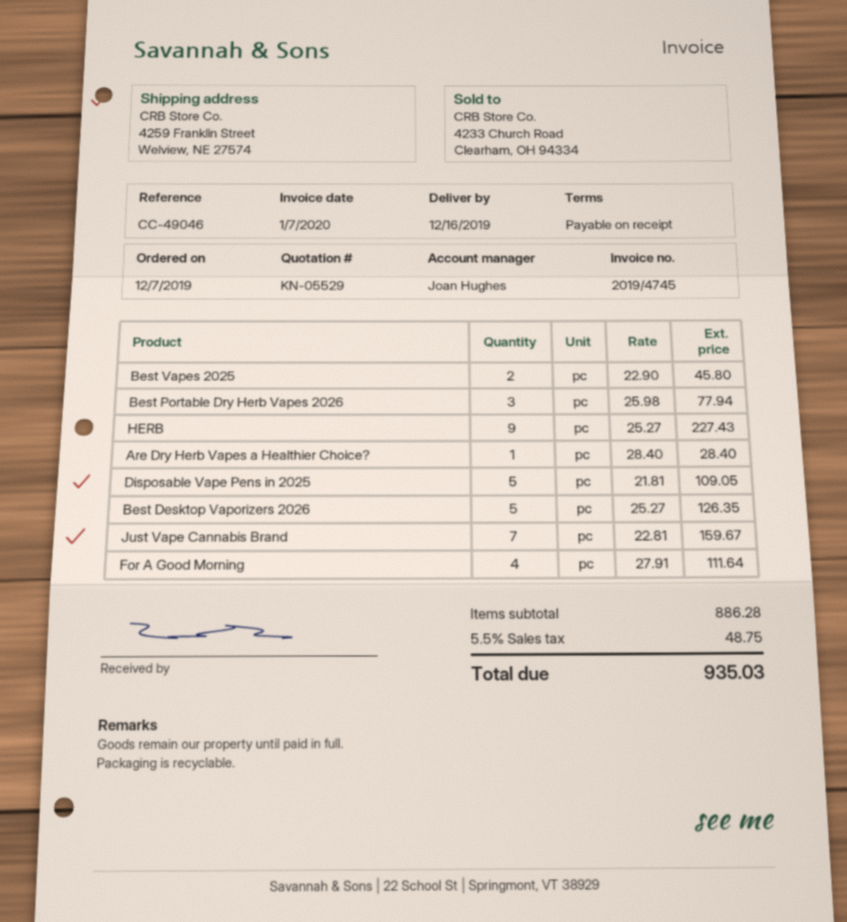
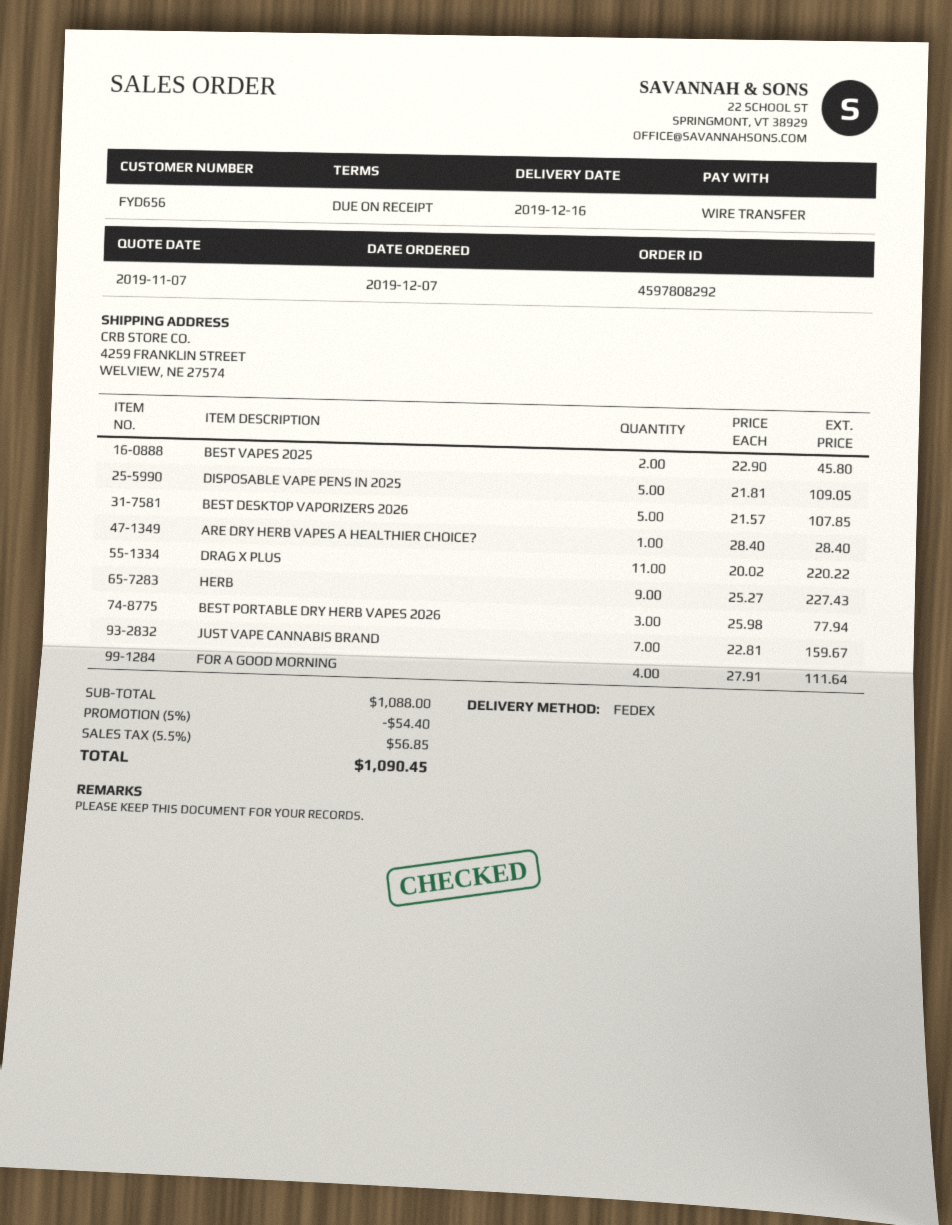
Best Desktop Vaporizers 2026: 5 x 25.27 = 126.35 -> 5 x 21.57 = 107.85
DRAG X PLUS: none -> 11 x 20.02 = 220.22
subtotal: 886.28 -> 1088.00
discount: none -> 5% = 54.40
tax: 5.5% = 48.75 -> 5.5% = 56.85
total: 935.03 -> 1090.45

